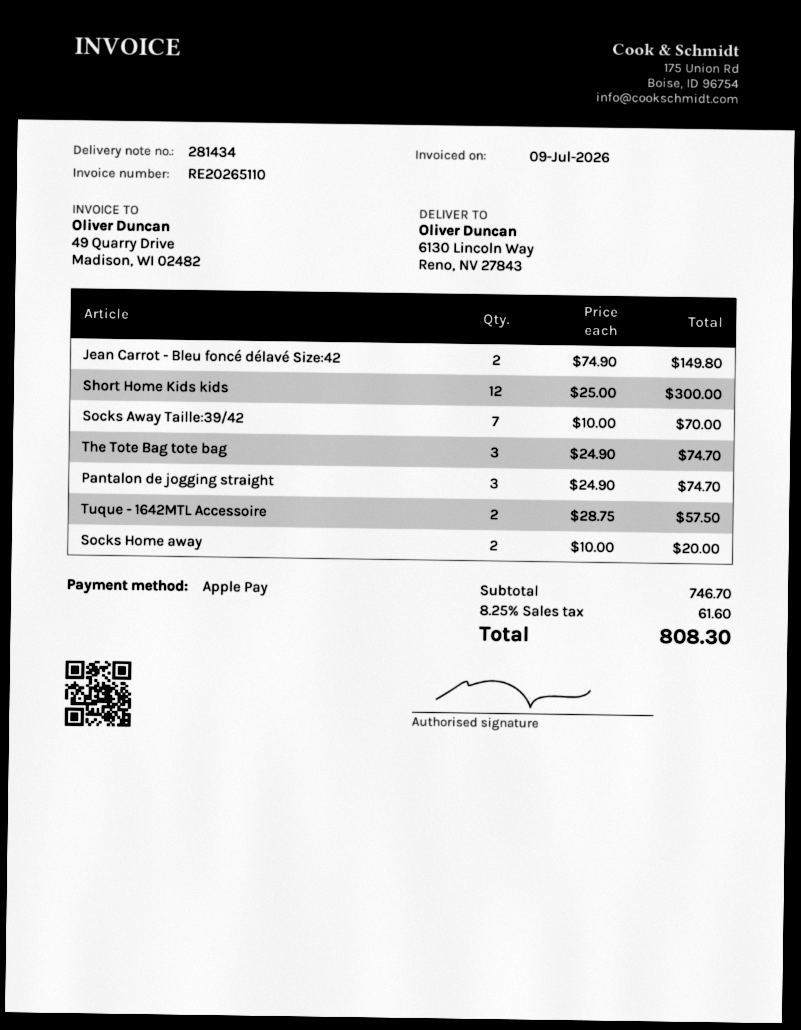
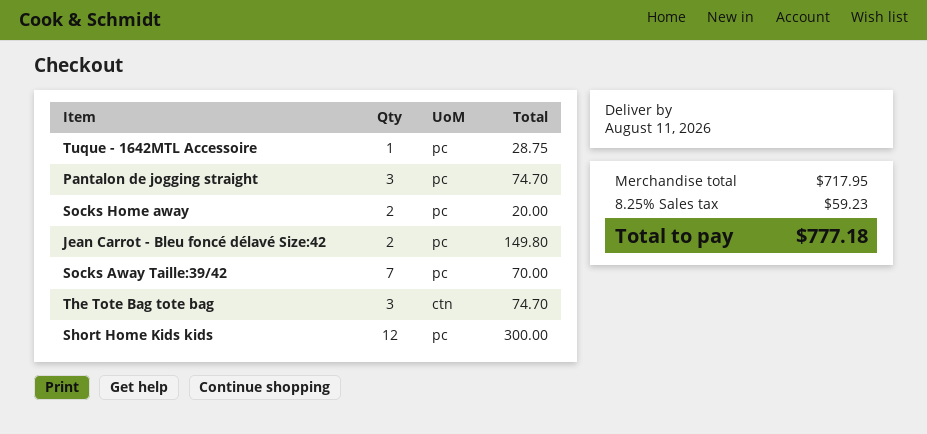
Tuque - 1642MTL Accessoire: 2 for 57.50 -> 1 for 28.75
subtotal: 746.70 -> 717.95
tax: 8.25% = 61.60 -> 8.25% = 59.23
total: 808.30 -> 777.18

